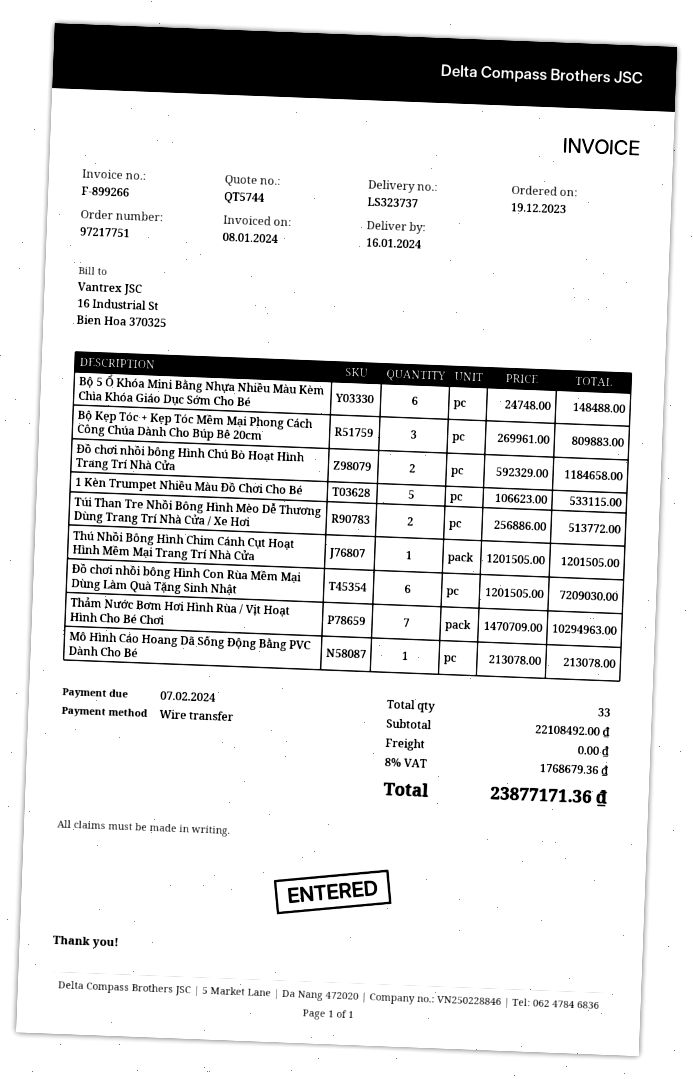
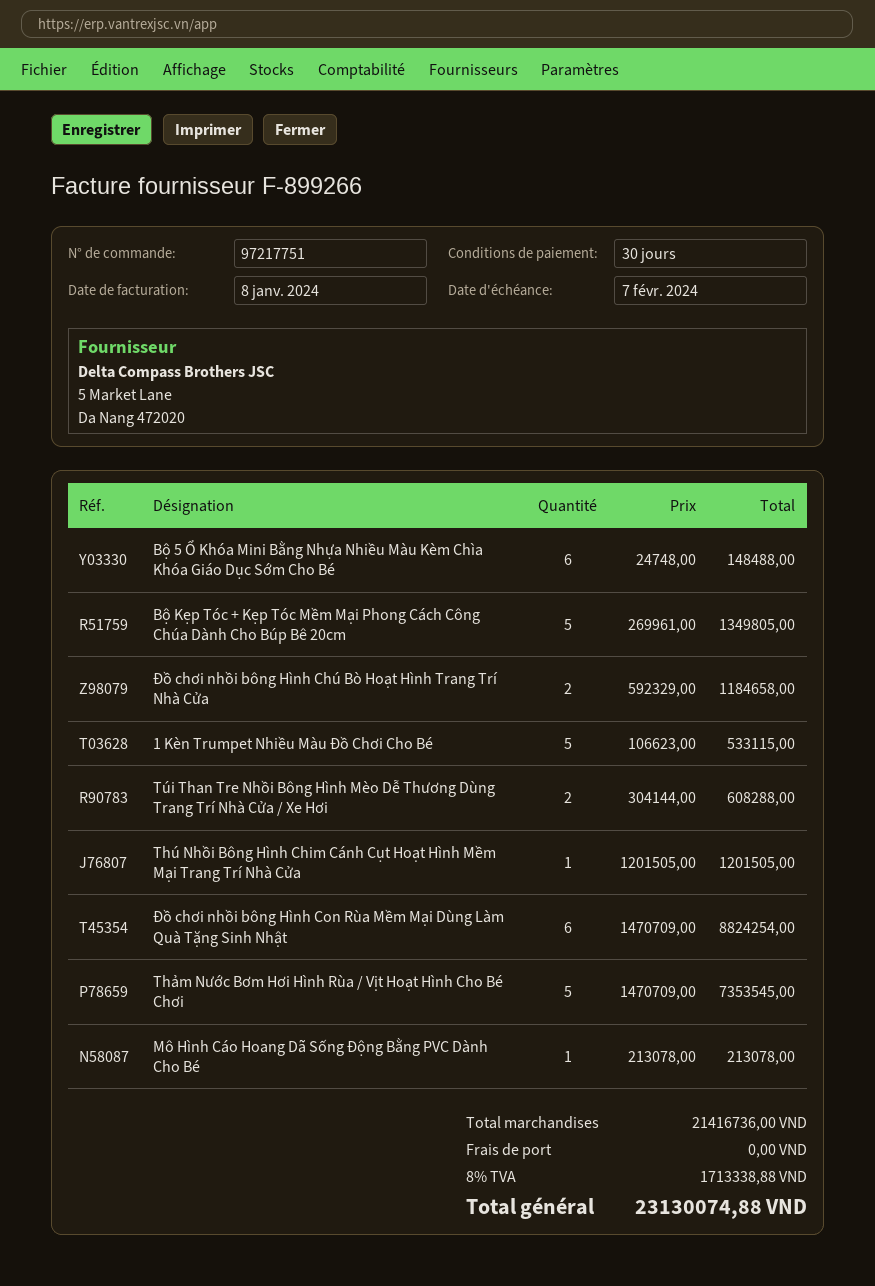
Bộ Kẹp Tóc + Kẹp Tóc Mềm Mại Phong Cách Công Chúa Dành Cho Búp Bê 20cm: 3 x 269961.00 = 809883.00 -> 5 x 269961.00 = 1349805.00
Túi Than Tre Nhồi Bông Hình Mèo Dễ Thương Dùng Trang Trí Nhà Cửa / Xe Hơi: 2 x 256886.00 = 513772.00 -> 2 x 304144.00 = 608288.00
Đồ chơi nhồi bông Hình Con Rùa Mềm Mại Dùng Làm Quà Tặng Sinh Nhật: 6 x 1201505.00 = 7209030.00 -> 6 x 1470709.00 = 8824254.00
Thảm Nước Bơm Hơi Hình Rùa / Vịt Hoạt Hình Cho Bé Chơi: 7 x 1470709.00 = 10294963.00 -> 5 x 1470709.00 = 7353545.00
subtotal: 22108492.00 -> 21416736.00
tax: 8% = 1768679.36 -> 8% = 1713338.88
total: 23877171.36 -> 23130074.88

